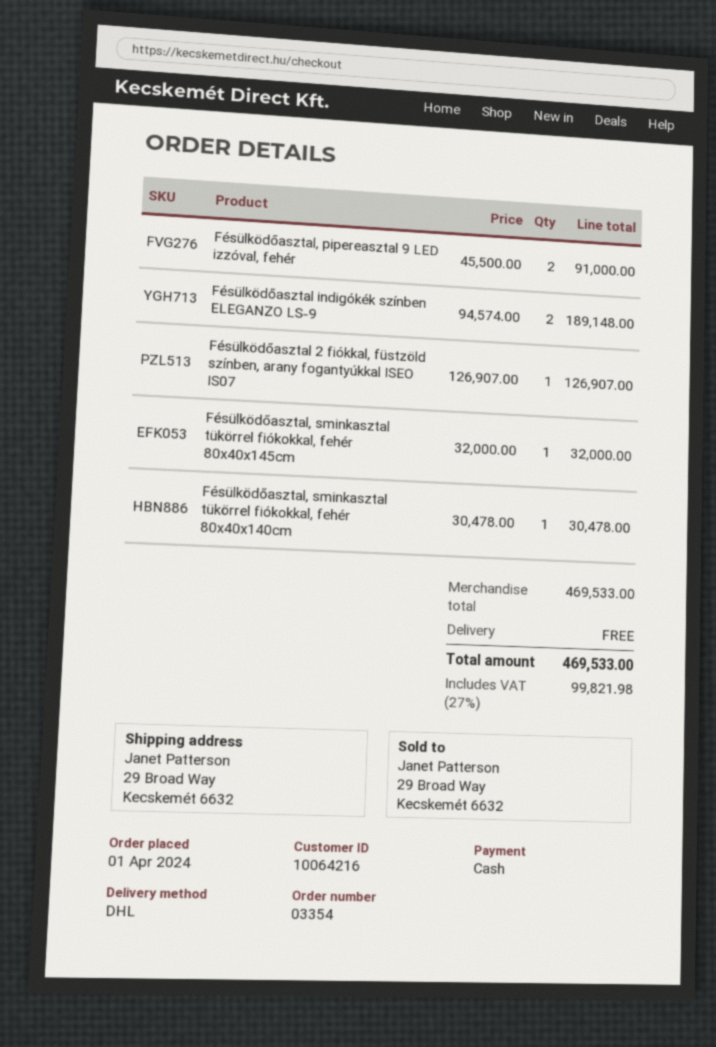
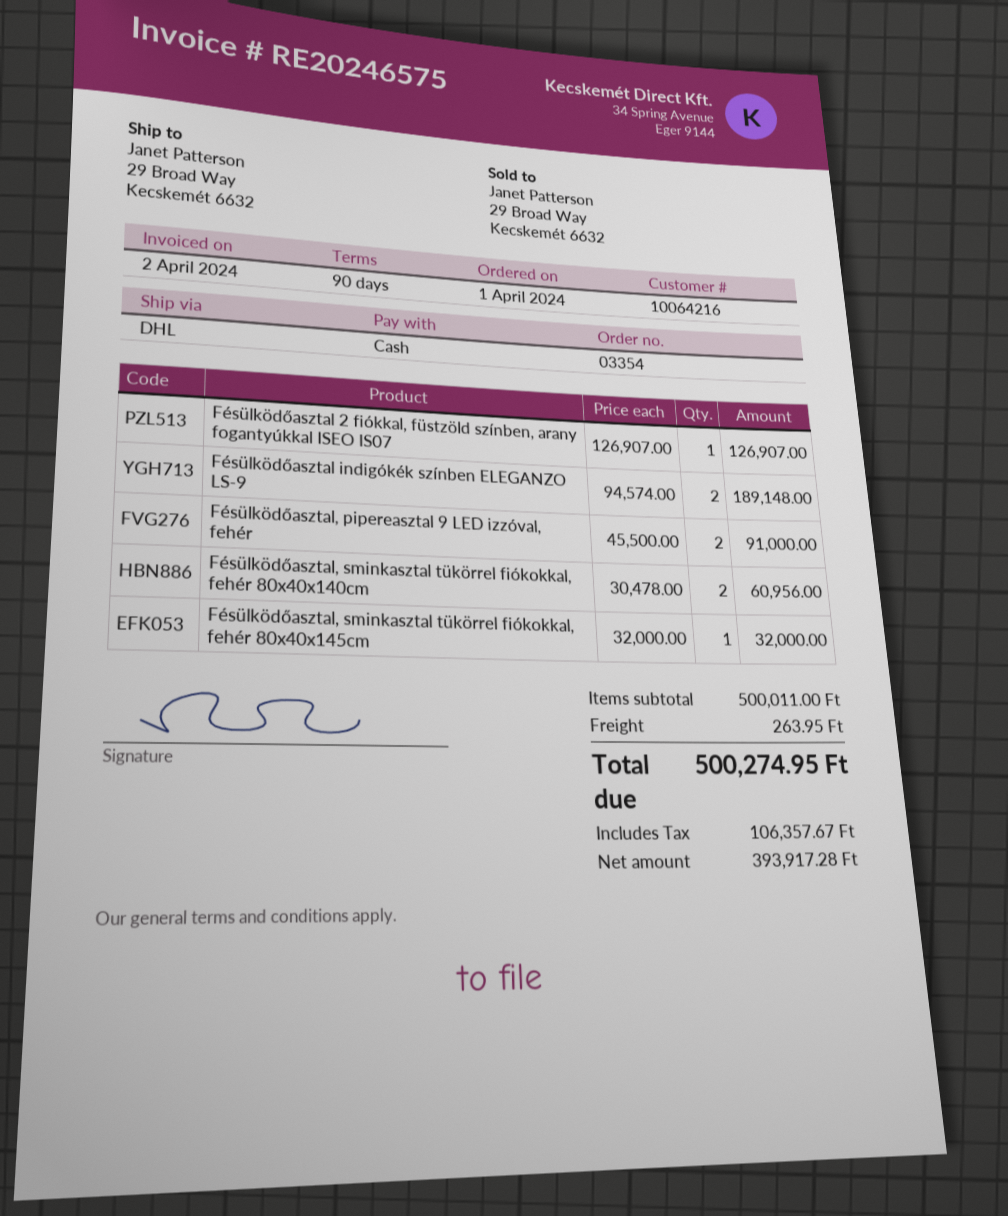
Fésülködőasztal, sminkasztal tükörrel fiókokkal, fehér 80x40x140cm: 1 x 30478.00 = 30478.00 -> 2 x 30478.00 = 60956.00
subtotal: 469533.00 -> 500011.00
shipping: 0.00 -> 263.95
tax: 99821.98 -> 106357.67
total: 469533.00 -> 500274.95

